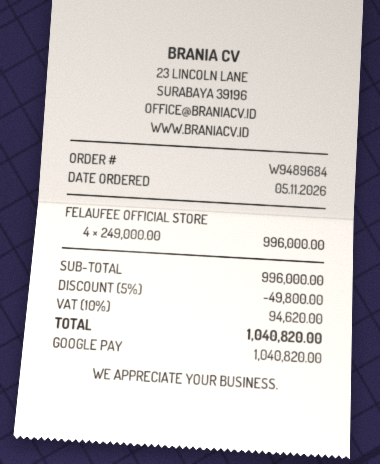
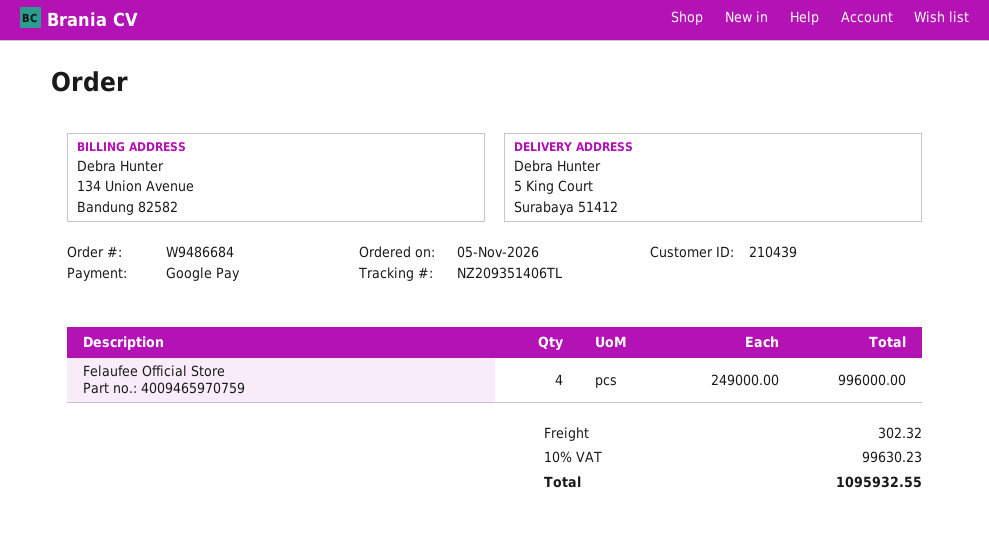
order number: W9489684 -> W9486684
discount: 5% = 49800.00 -> none
shipping: none -> 302.32
tax: 10% = 94620.00 -> 10% = 99630.23
total: 1040820.00 -> 1095932.55

